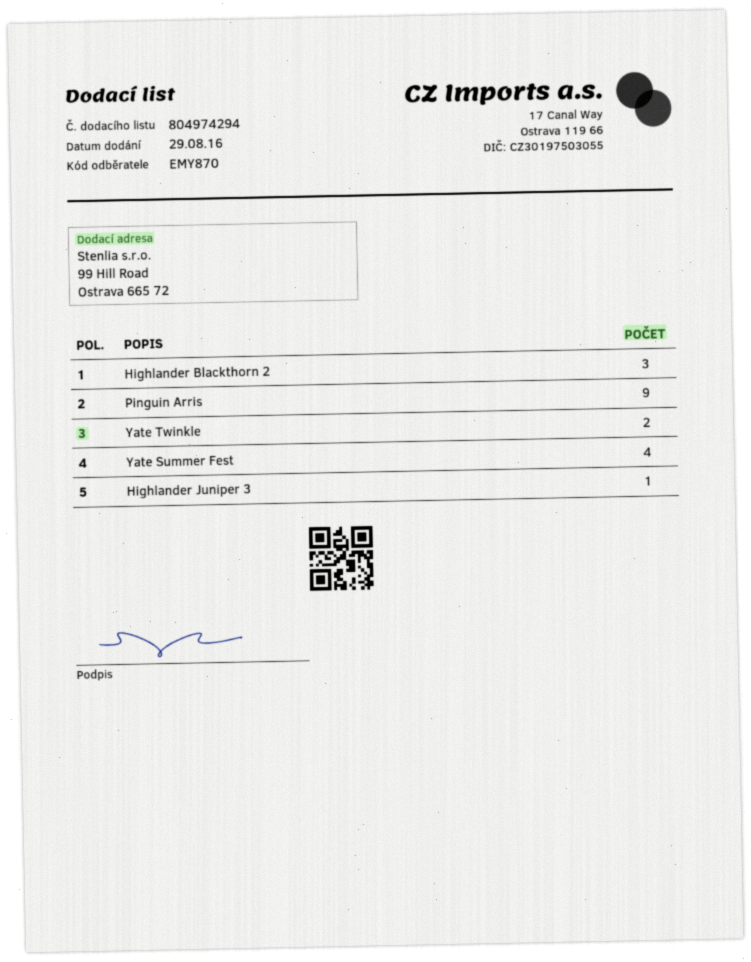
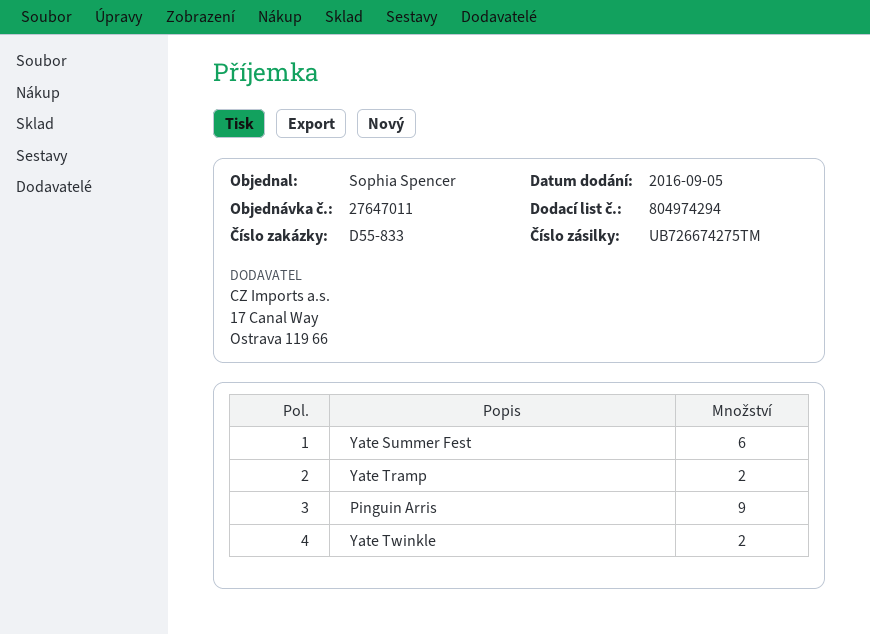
delivery date: 2016-08-29 -> 2016-09-05
Highlander Blackthorn 2: 3 -> none
Yate Summer Fest: 4 -> 6
Highlander Juniper 3: 1 -> none
Yate Tramp: none -> 2

